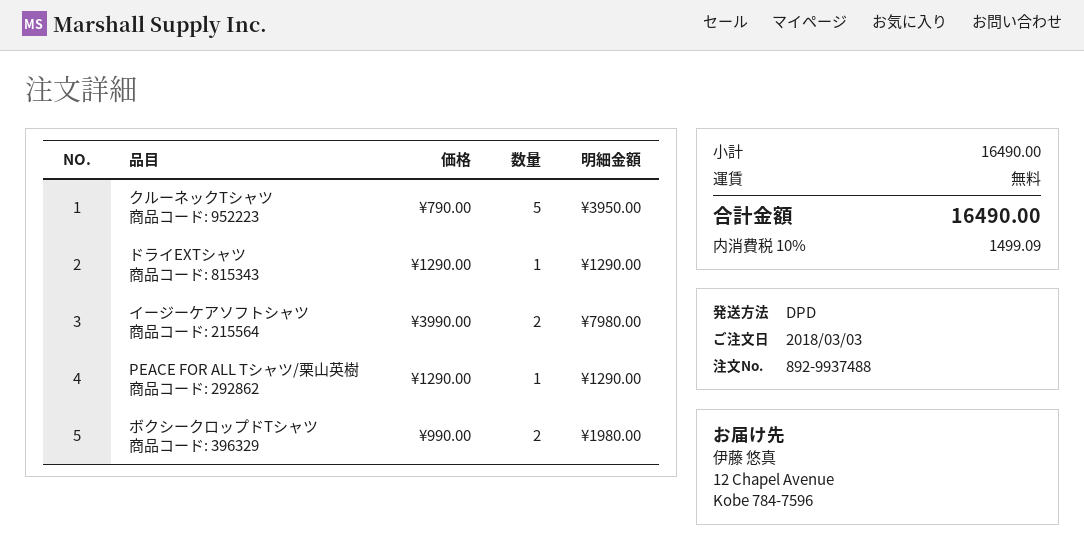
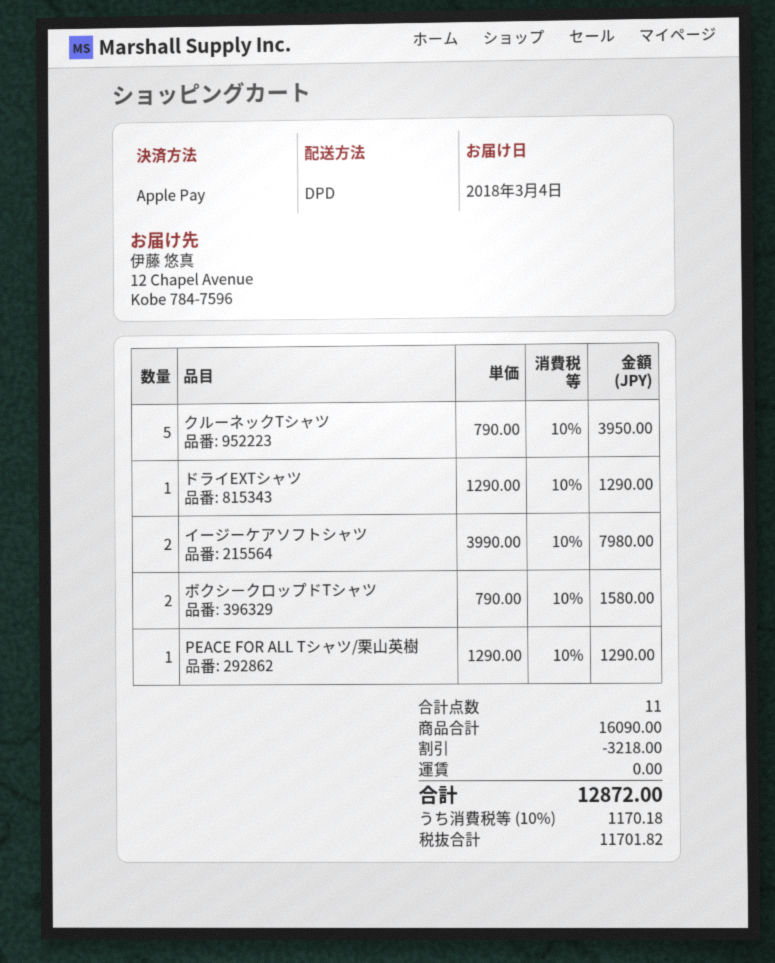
ボクシークロップドTシャツ: 2 x 990.00 = 1980.00 -> 2 x 790.00 = 1580.00
subtotal: 16490.00 -> 16090.00
discount: none -> 3218.00
tax: 10% = 1499.09 -> 10% = 1170.18
total: 16490.00 -> 12872.00

